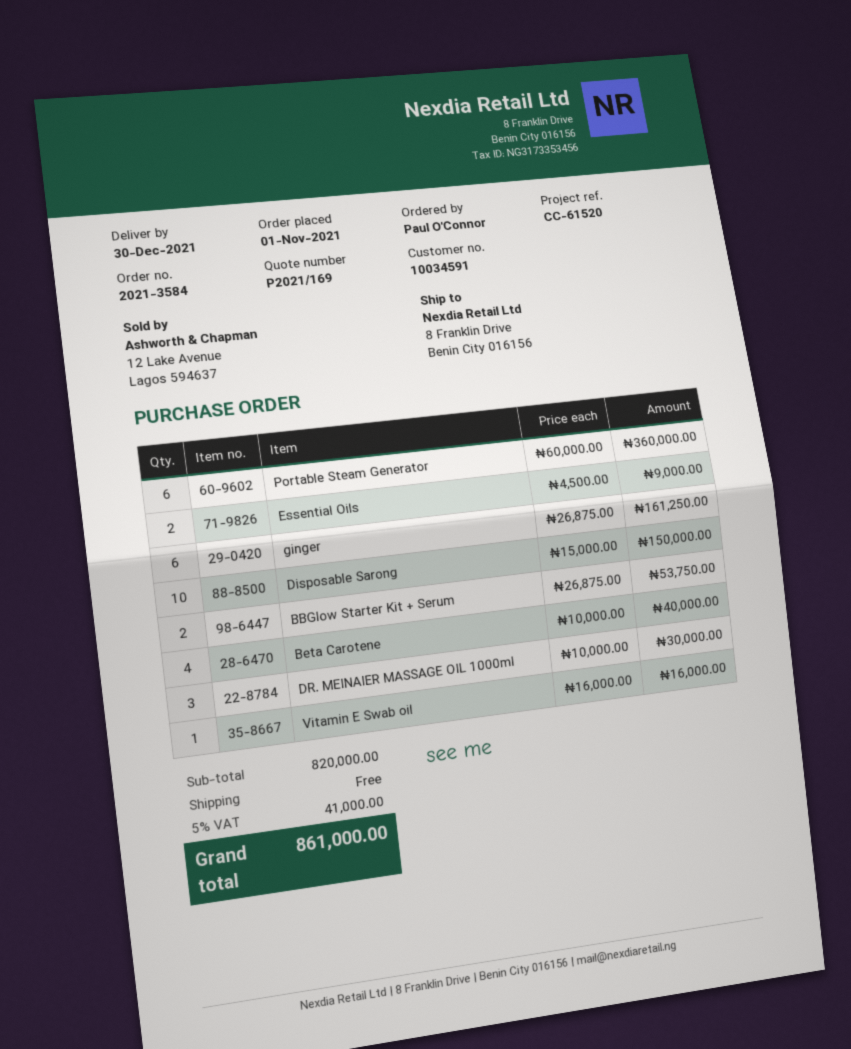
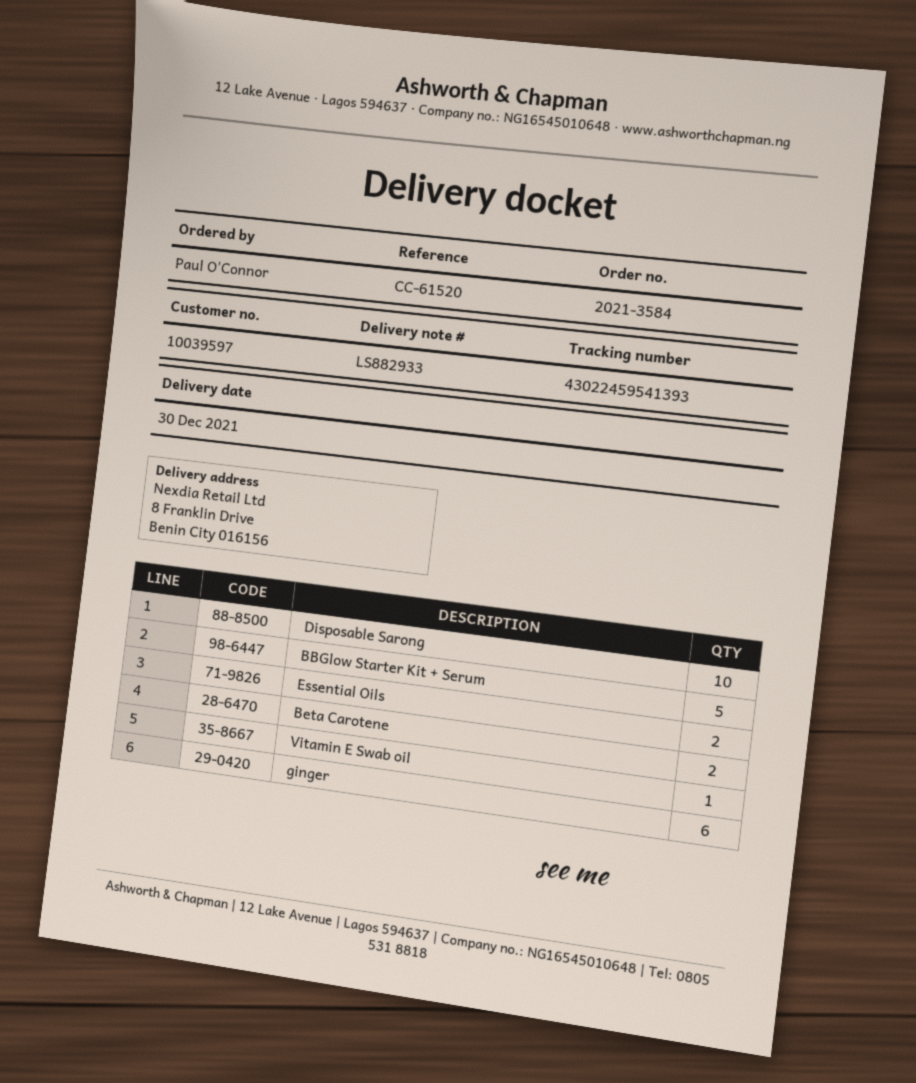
customer number: 10034591 -> 10039597
Portable Steam Generator: 6 -> none
BBGlow Starter Kit + Serum: 2 -> 5
Beta Carotene: 4 -> 2
DR. MEINAIER MASSAGE OIL 1000ml: 3 -> none

